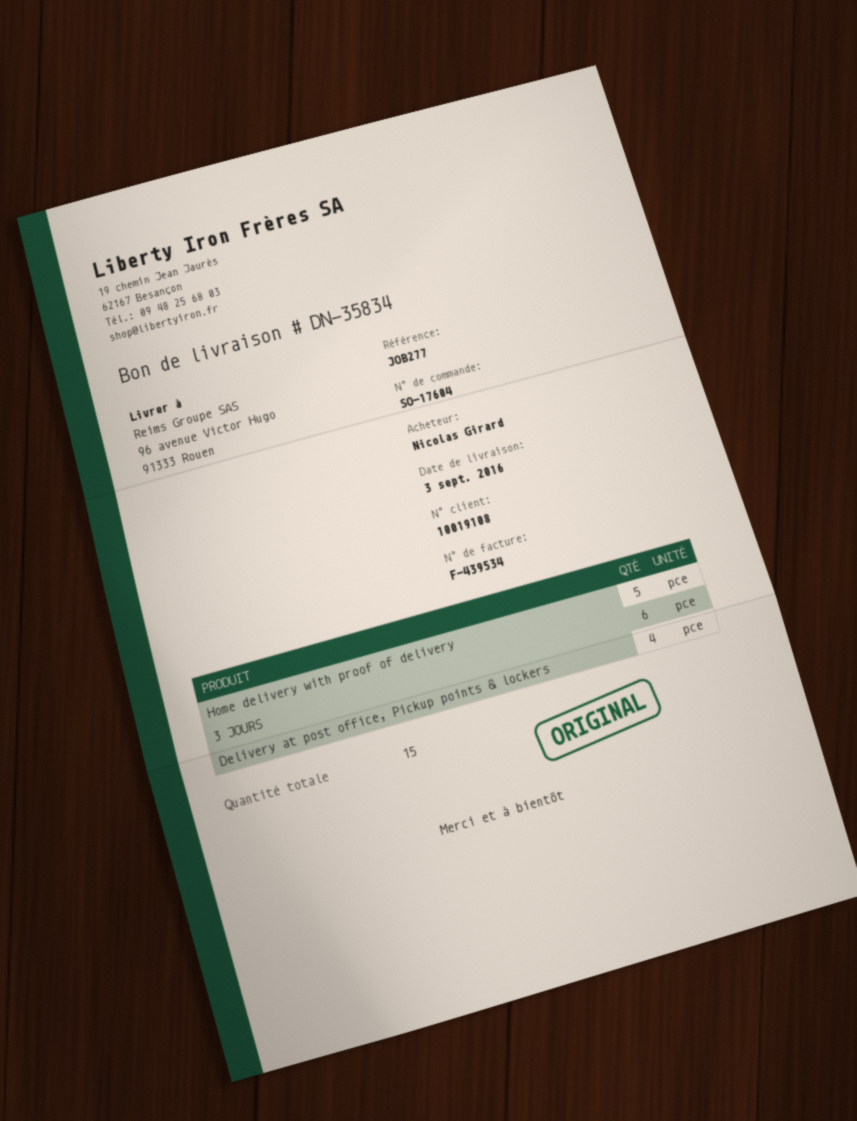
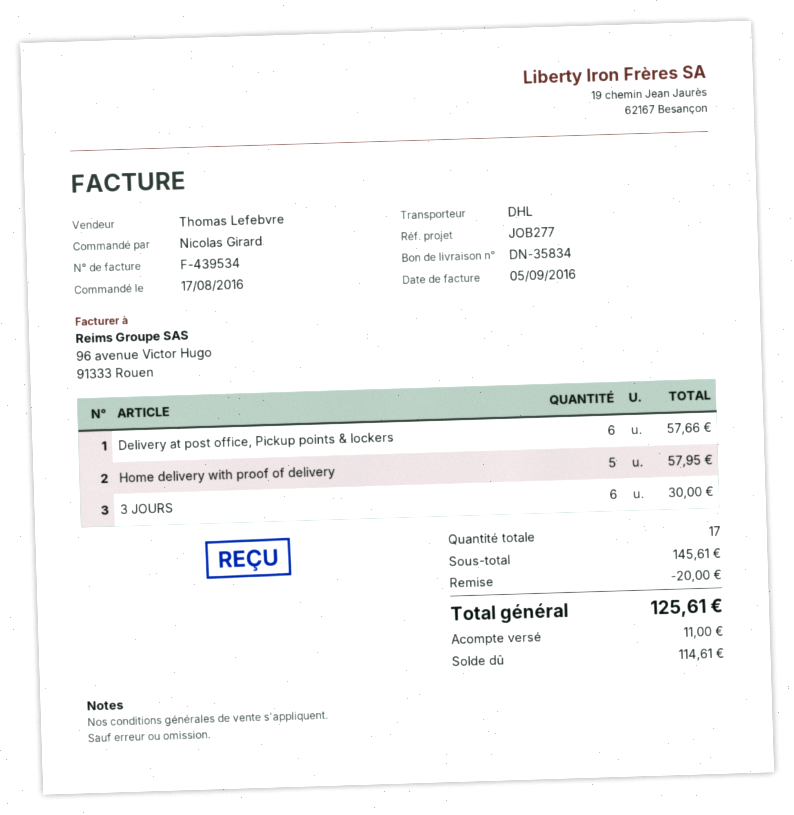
Delivery at post office, Pickup points & lockers: 4 -> 6
total quantity: 15 -> 17

